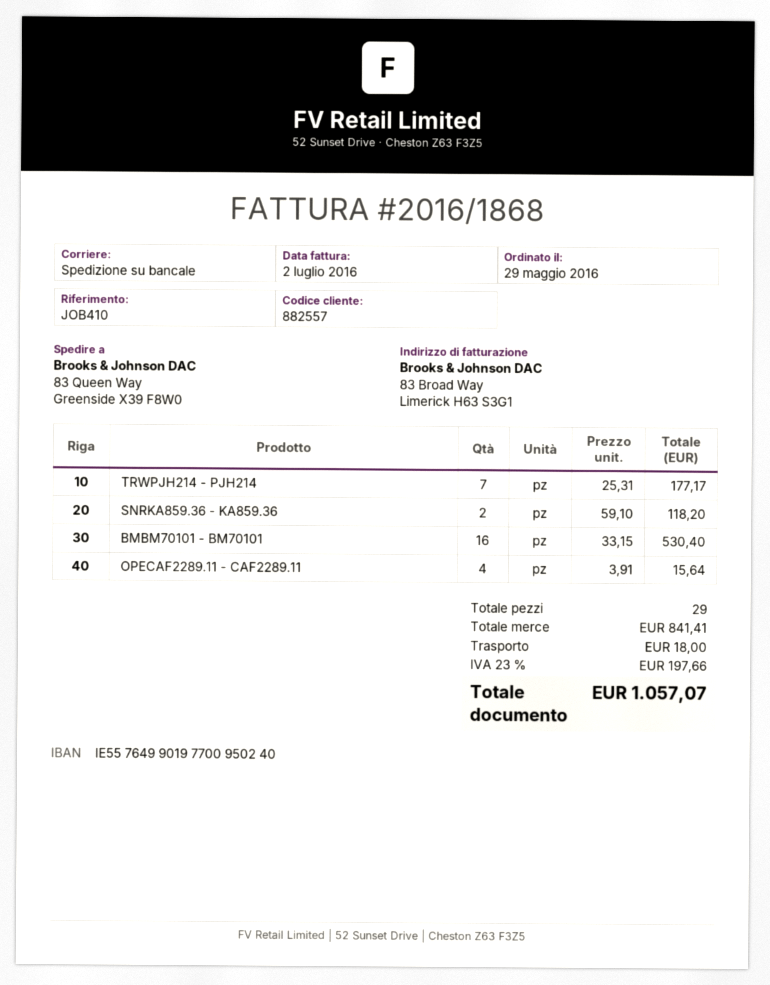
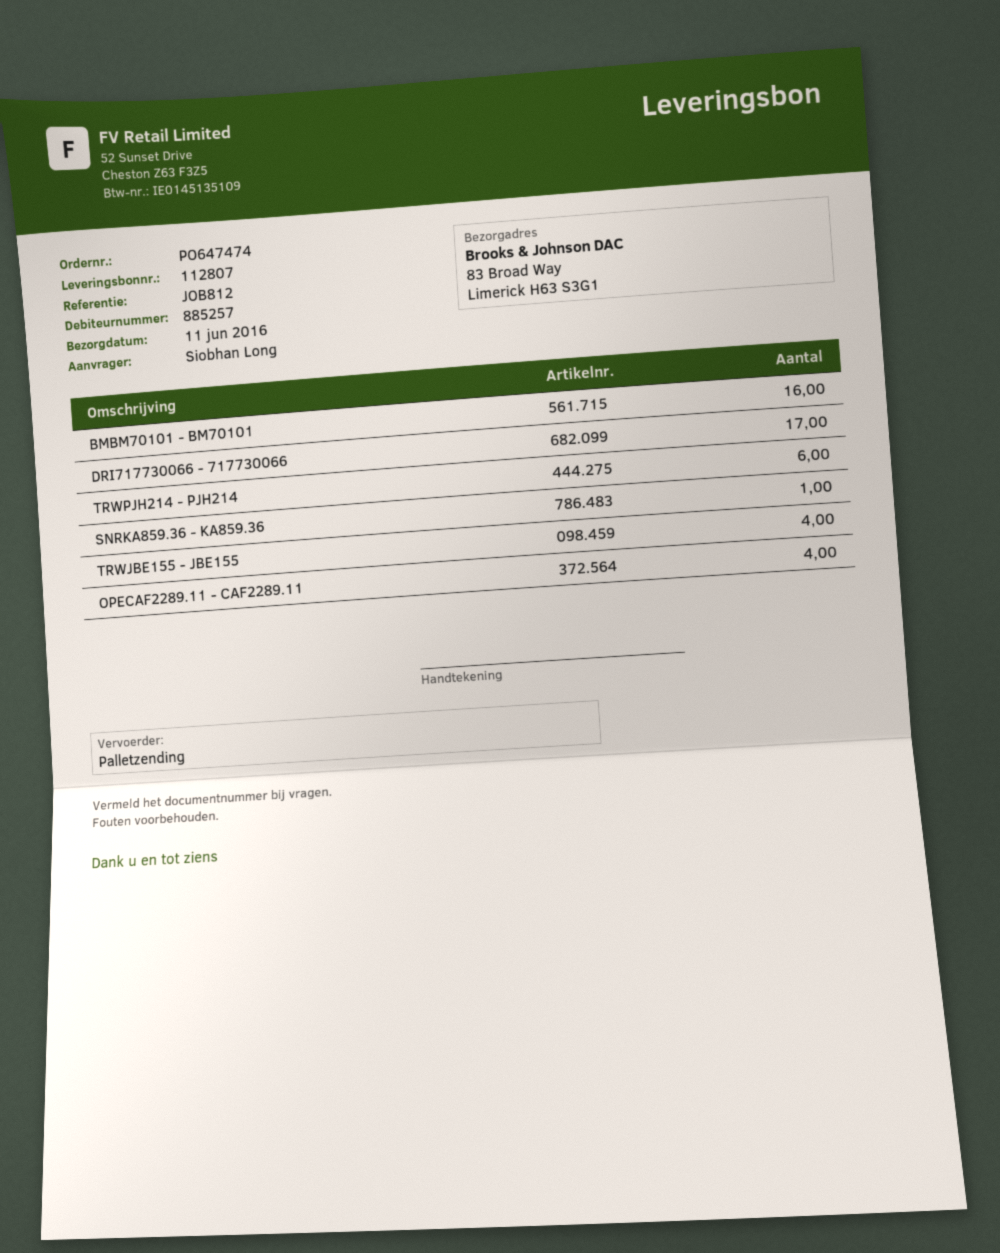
customer number: 882557 -> 885257
reference: JOB410 -> JOB812
ship to: 83 Queen Way, Greenside X39 F8W0 -> 83 Broad Way, Limerick H63 S3G1
TRWPJH214 - PJH214: 7 -> 6
SNRKA859.36 - KA859.36: 2 -> 1
DRI717730066 - 717730066: none -> 17
TRWJBE155 - JBE155: none -> 4

